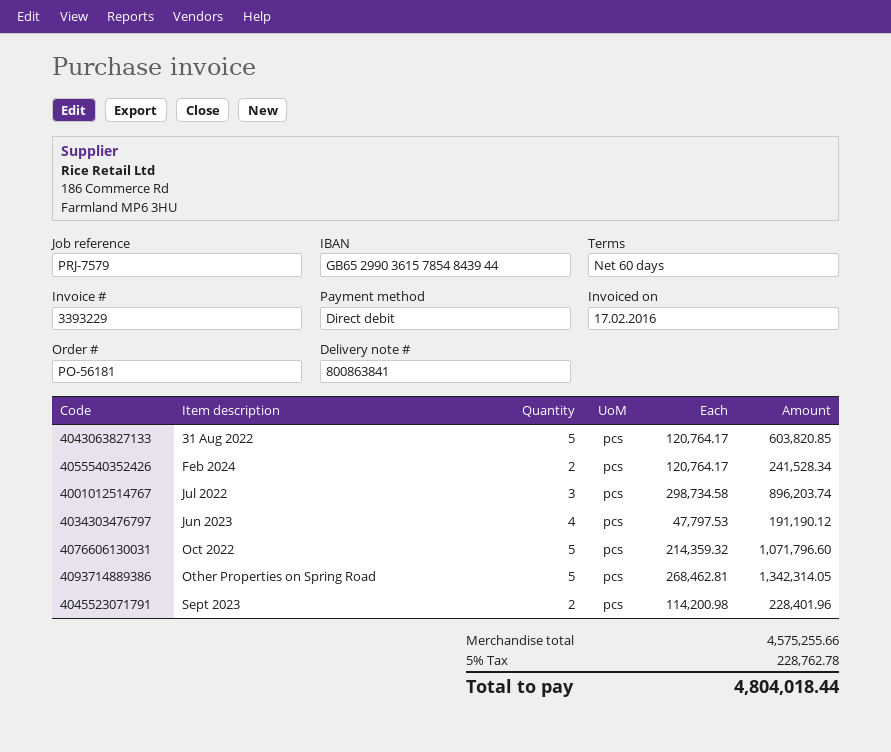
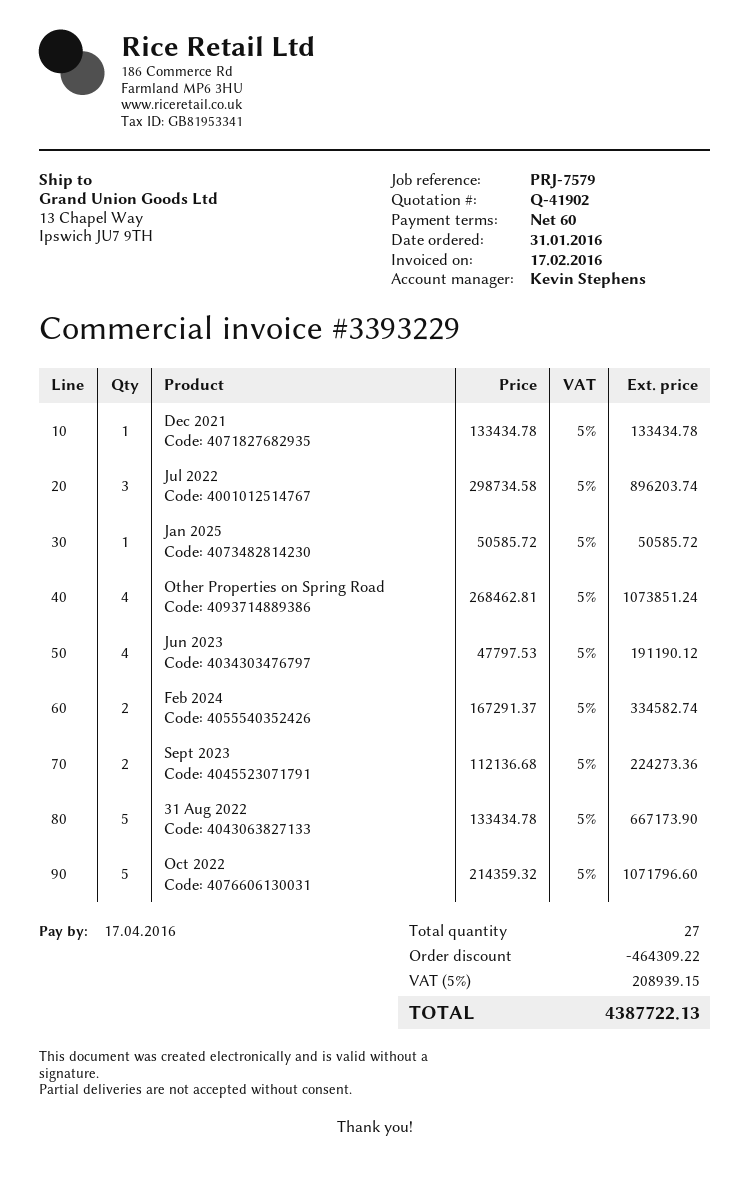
31 Aug 2022: 5 x 120764.17 = 603820.85 -> 5 x 133434.78 = 667173.90
Feb 2024: 2 x 120764.17 = 241528.34 -> 2 x 167291.37 = 334582.74
Other Properties on Spring Road: 5 x 268462.81 = 1342314.05 -> 4 x 268462.81 = 1073851.24
Sept 2023: 2 x 114200.98 = 228401.96 -> 2 x 112136.68 = 224273.36
Dec 2021: none -> 1 x 133434.78 = 133434.78
Jan 2025: none -> 1 x 50585.72 = 50585.72
discount: none -> 464309.22
tax: 5% = 228762.78 -> 5% = 208939.15
total: 4804018.44 -> 4387722.13

